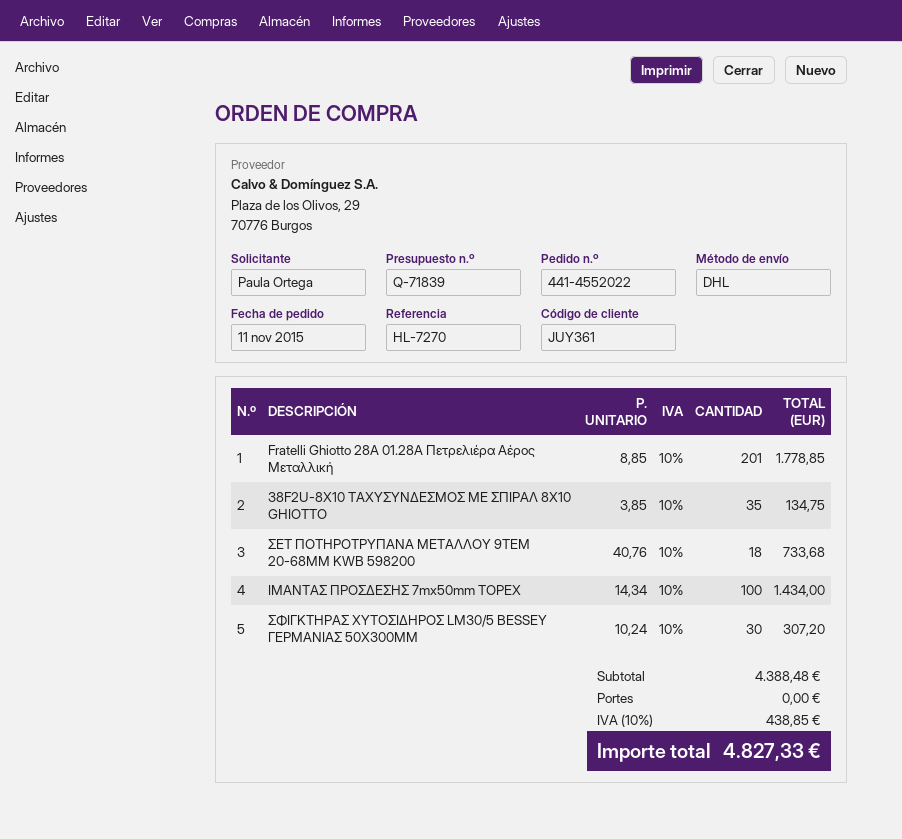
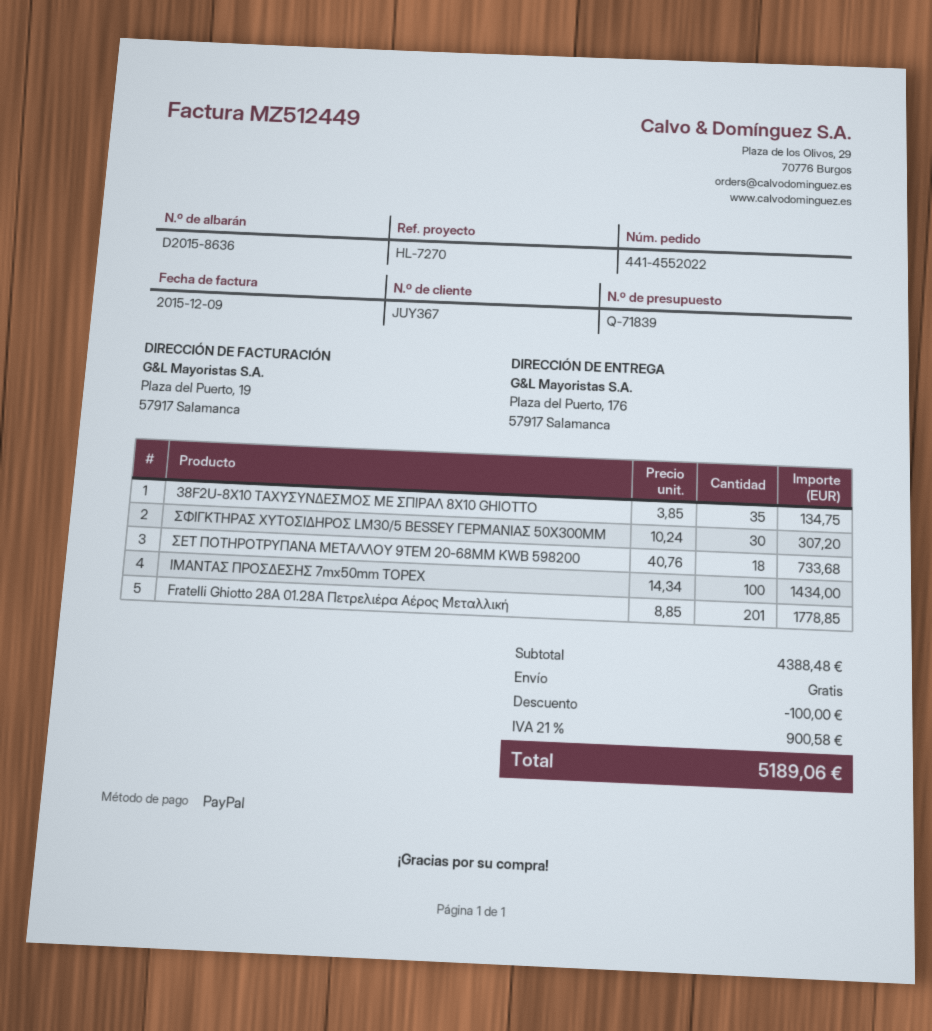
customer number: JUY361 -> JUY367
discount: none -> 100.00
tax: 10% = 438.85 -> 21% = 900.58
total: 4827.33 -> 5189.06

